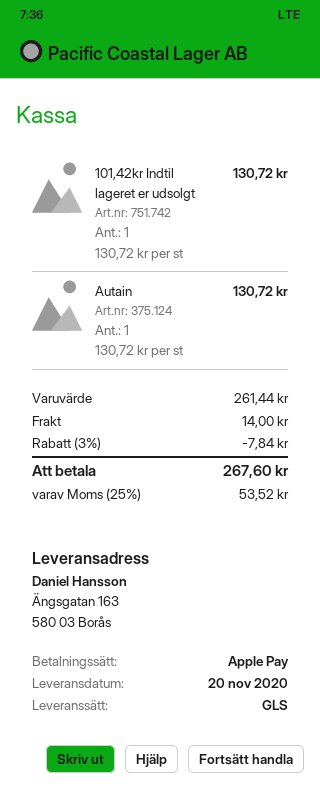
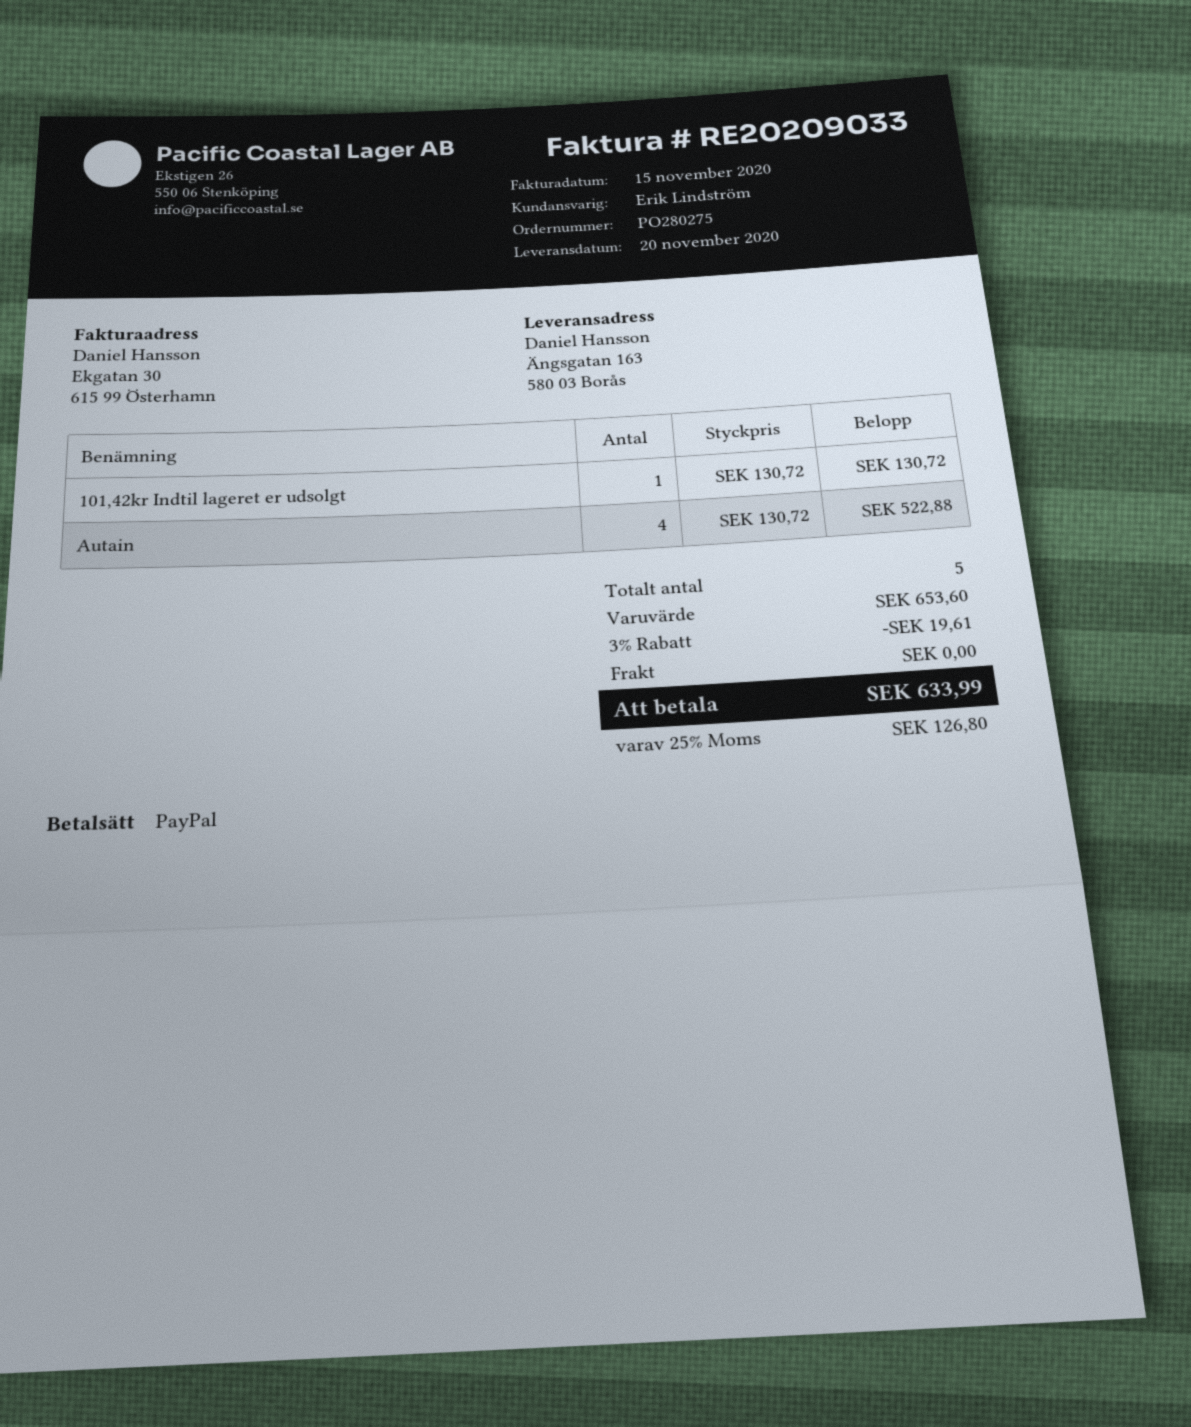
payment method: Apple Pay -> PayPal
Autain: 1 x 130.72 = 130.72 -> 4 x 130.72 = 522.88
subtotal: 261.44 -> 653.60
discount: 3% = 7.84 -> 3% = 19.61
shipping: 14.00 -> 0.00
tax: 25% = 53.52 -> 25% = 126.80
total: 267.60 -> 633.99

